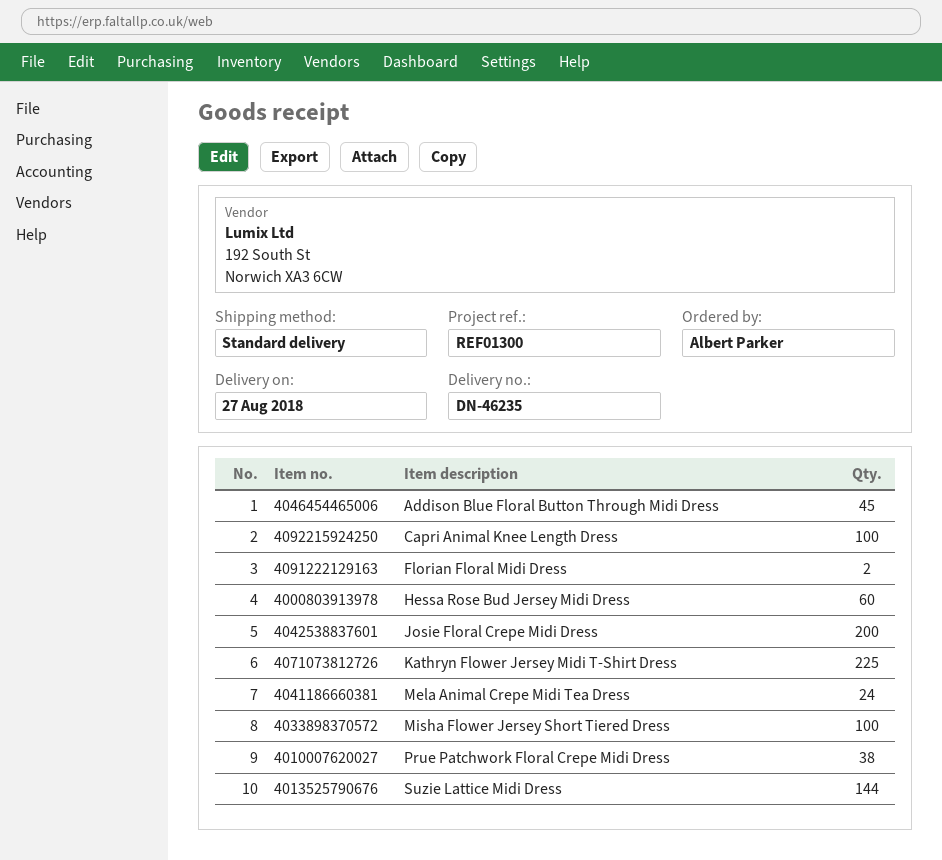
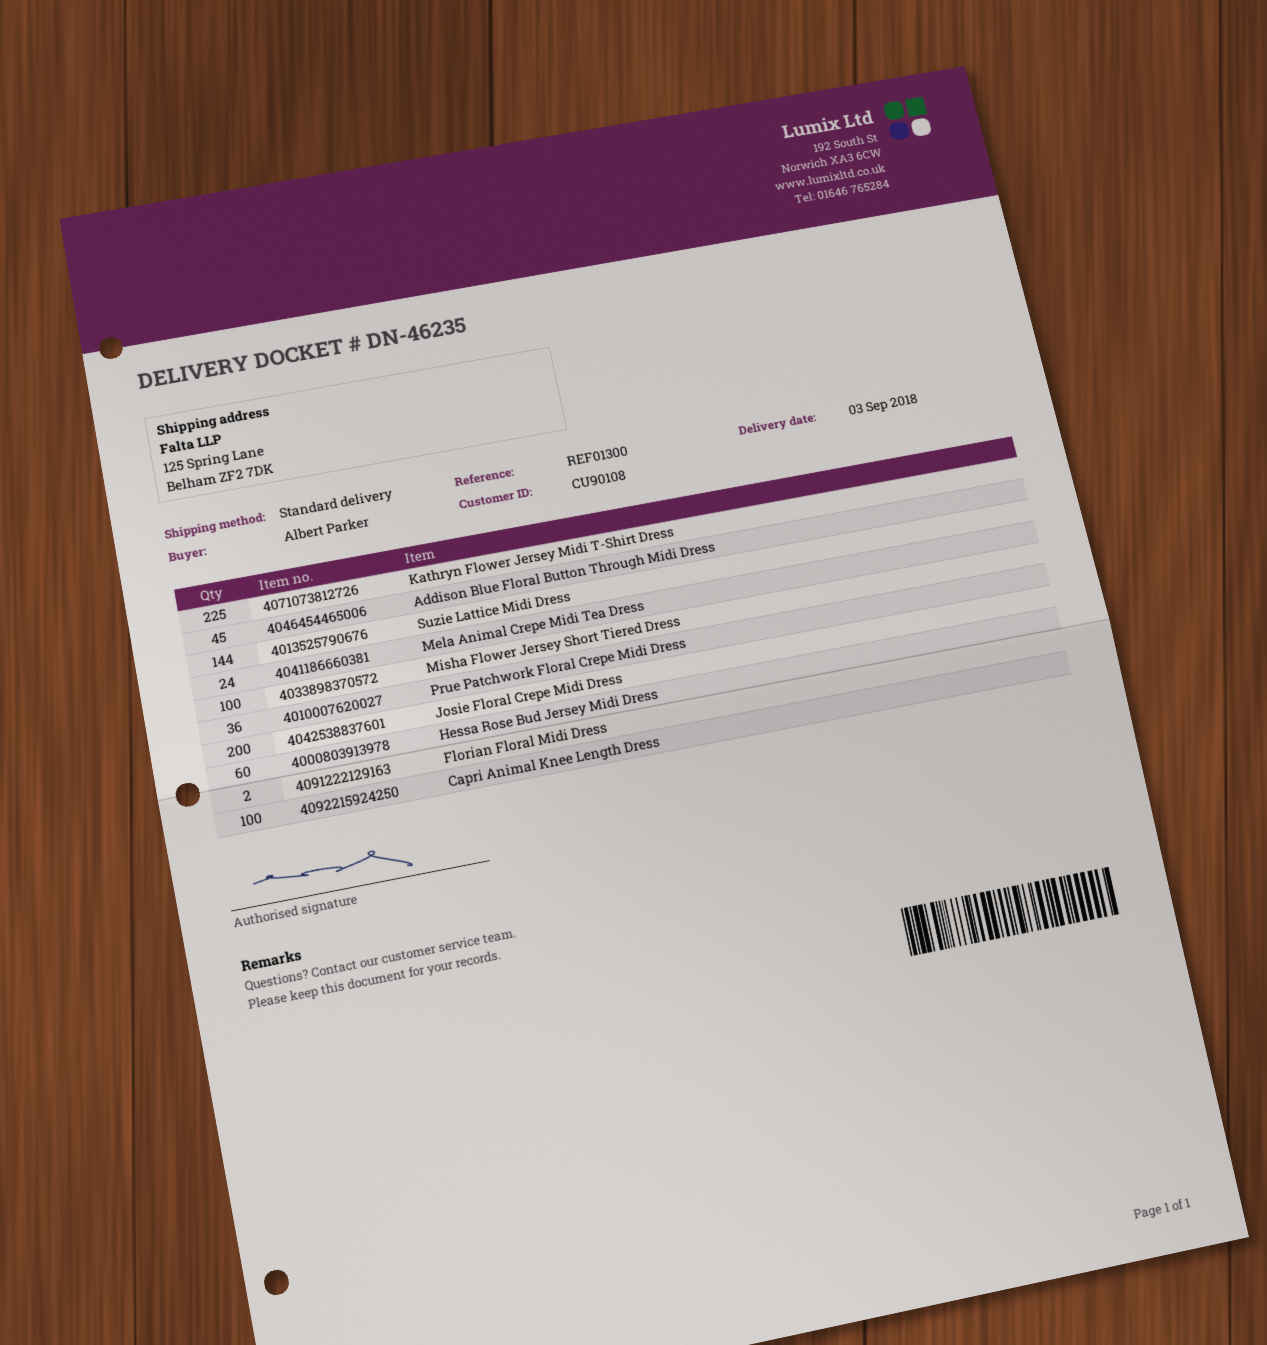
delivery date: 2018-08-27 -> 2018-09-03
Prue Patchwork Floral Crepe Midi Dress: 38 -> 36

